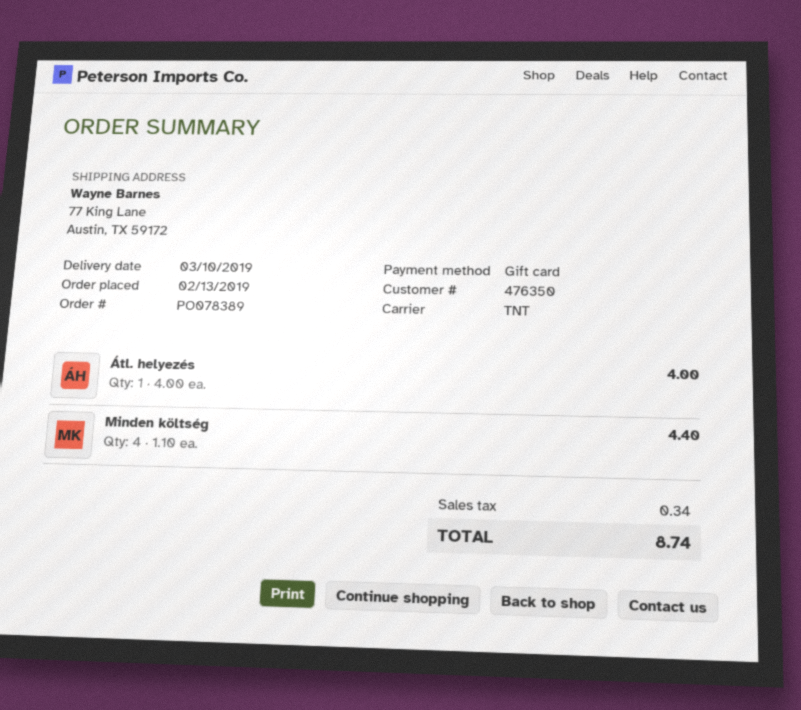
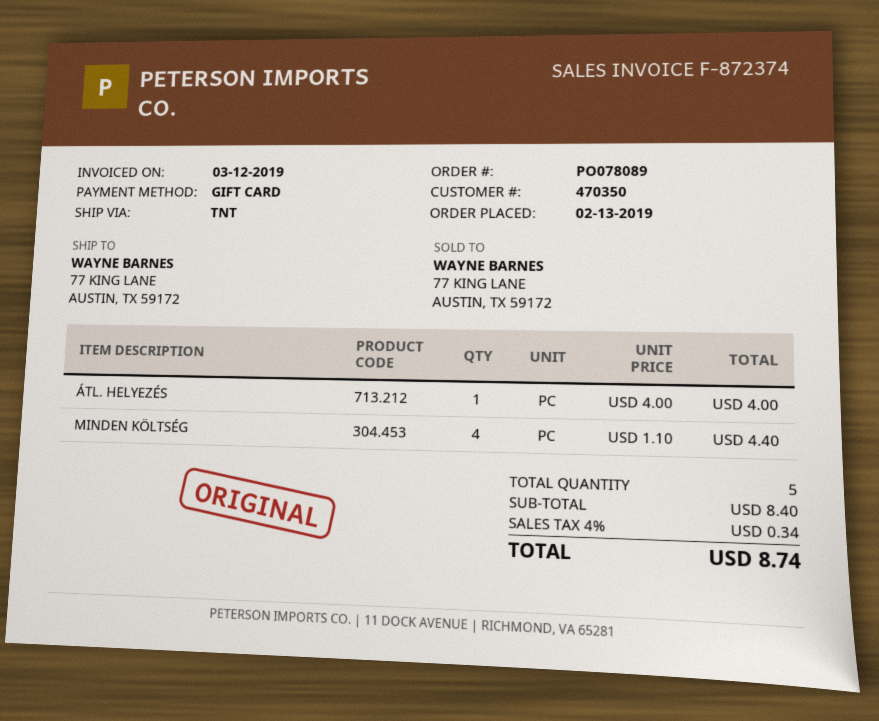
order number: PO078389 -> PO078089
customer number: 476350 -> 470350

